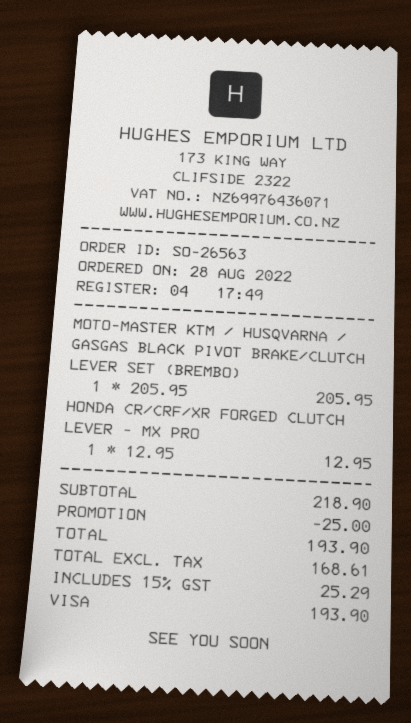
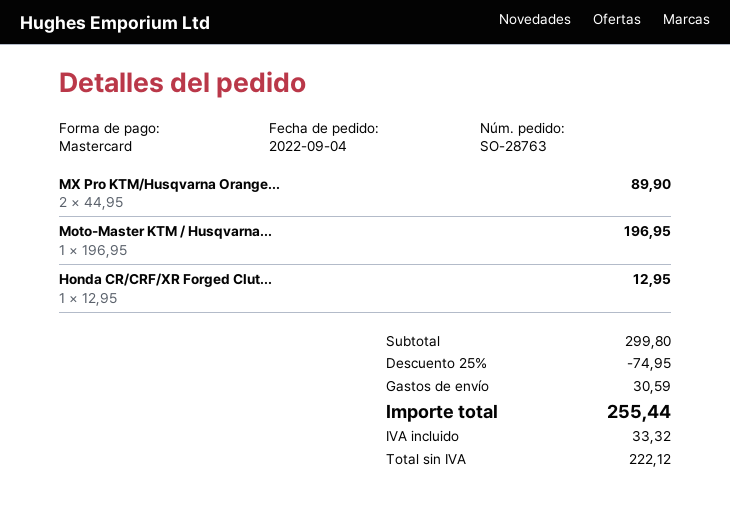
order number: SO-26563 -> SO-28763
order date: 2022-08-28 -> 2022-09-04
payment method: Visa -> Mastercard
MOTO-MASTER KTM / HUSQVARNA / GASGAS BLACK PIVOT BRAKE/CLUTCH LEVER SET (BREMBO): 1 x 205.95 = 205.95 -> 1 x 196.95 = 196.95
MX Pro KTM/Husqvarna Orange...: none -> 2 x 44.95 = 89.90
subtotal: 218.90 -> 299.80
discount: 25.00 -> 74.95
shipping: none -> 30.59
net: 168.61 -> 222.12
tax: 25.29 -> 33.32
total: 193.90 -> 255.44

